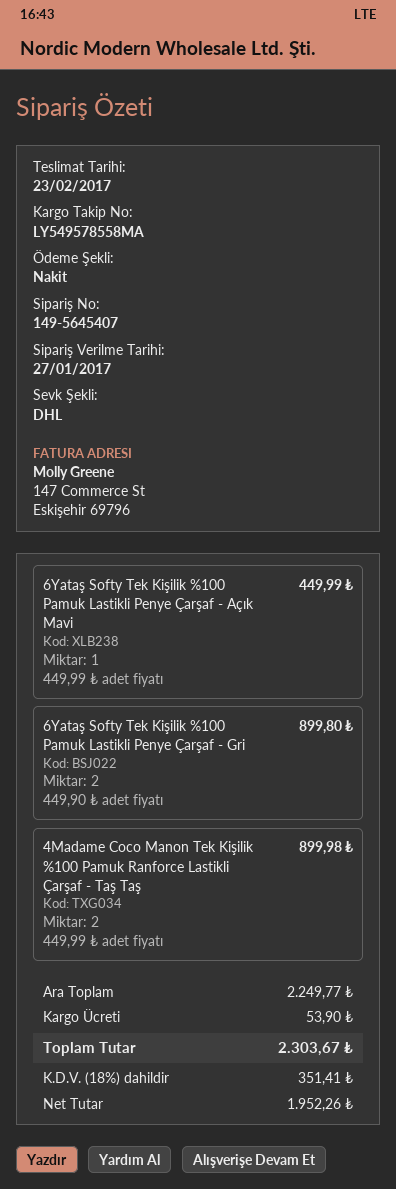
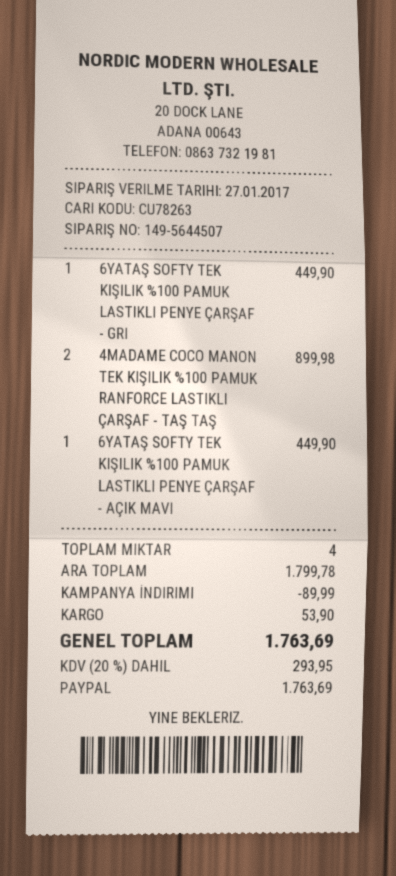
order number: 149-5645407 -> 149-5644507
payment method: cash -> PayPal
6Yataş Softy Tek Kişilik %100 Pamuk Lastikli Penye Çarşaf - Açık Mavi: 1 for 449.99 -> 1 for 449.90
6Yataş Softy Tek Kişilik %100 Pamuk Lastikli Penye Çarşaf - Gri: 2 for 899.80 -> 1 for 449.90
subtotal: 2249.77 -> 1799.78
discount: none -> 89.99
tax: 18% = 351.41 -> 20% = 293.95
total: 2303.67 -> 1763.69

